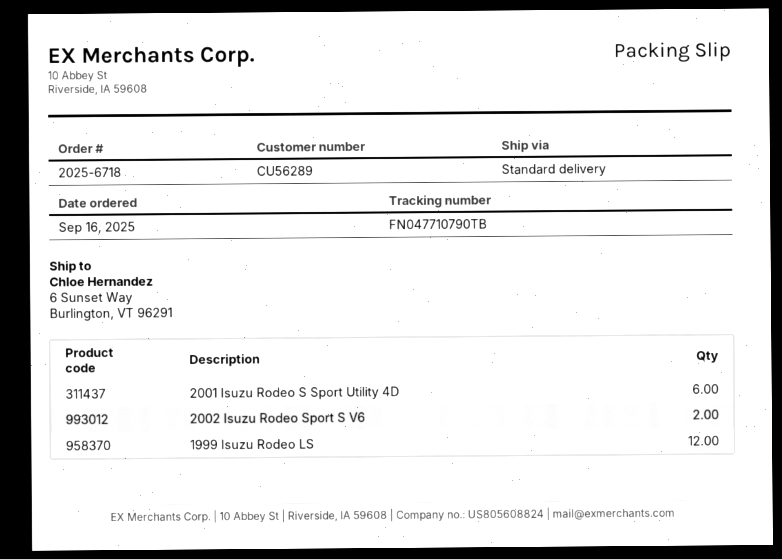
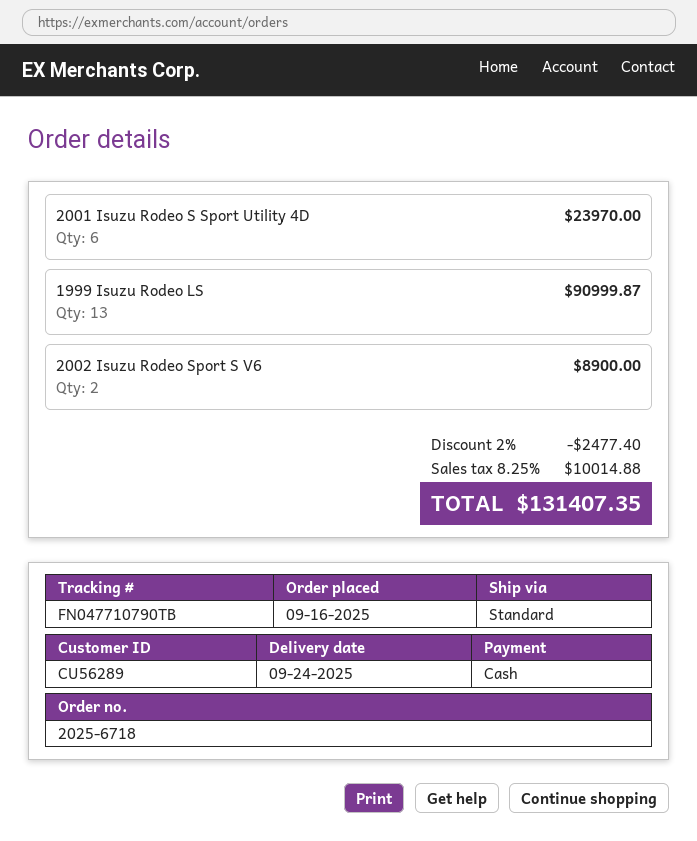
1999 Isuzu Rodeo LS: 12 -> 13

